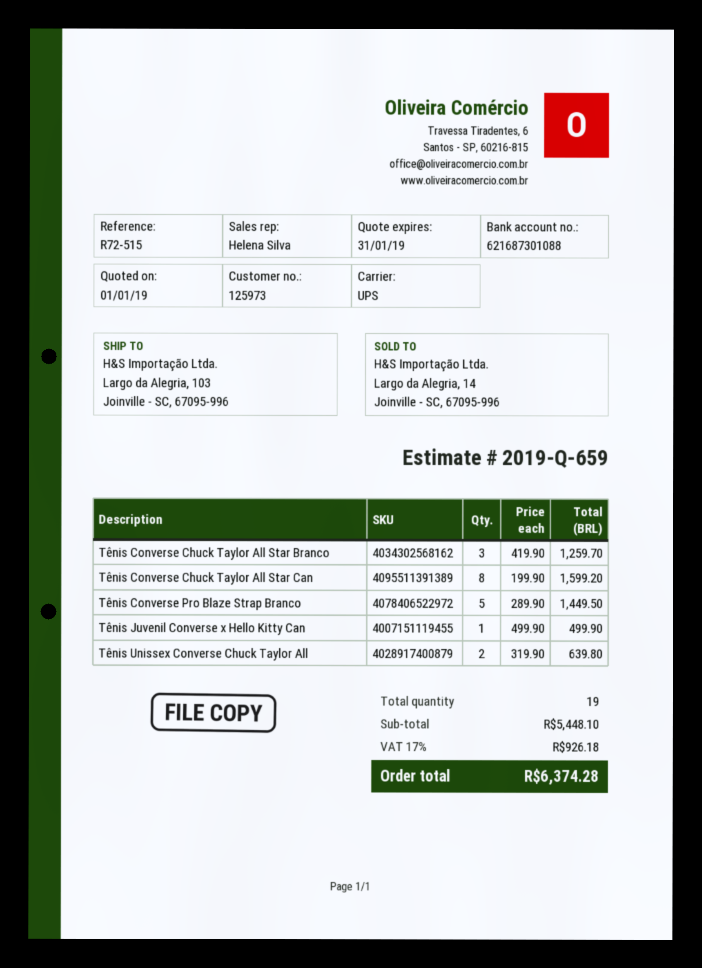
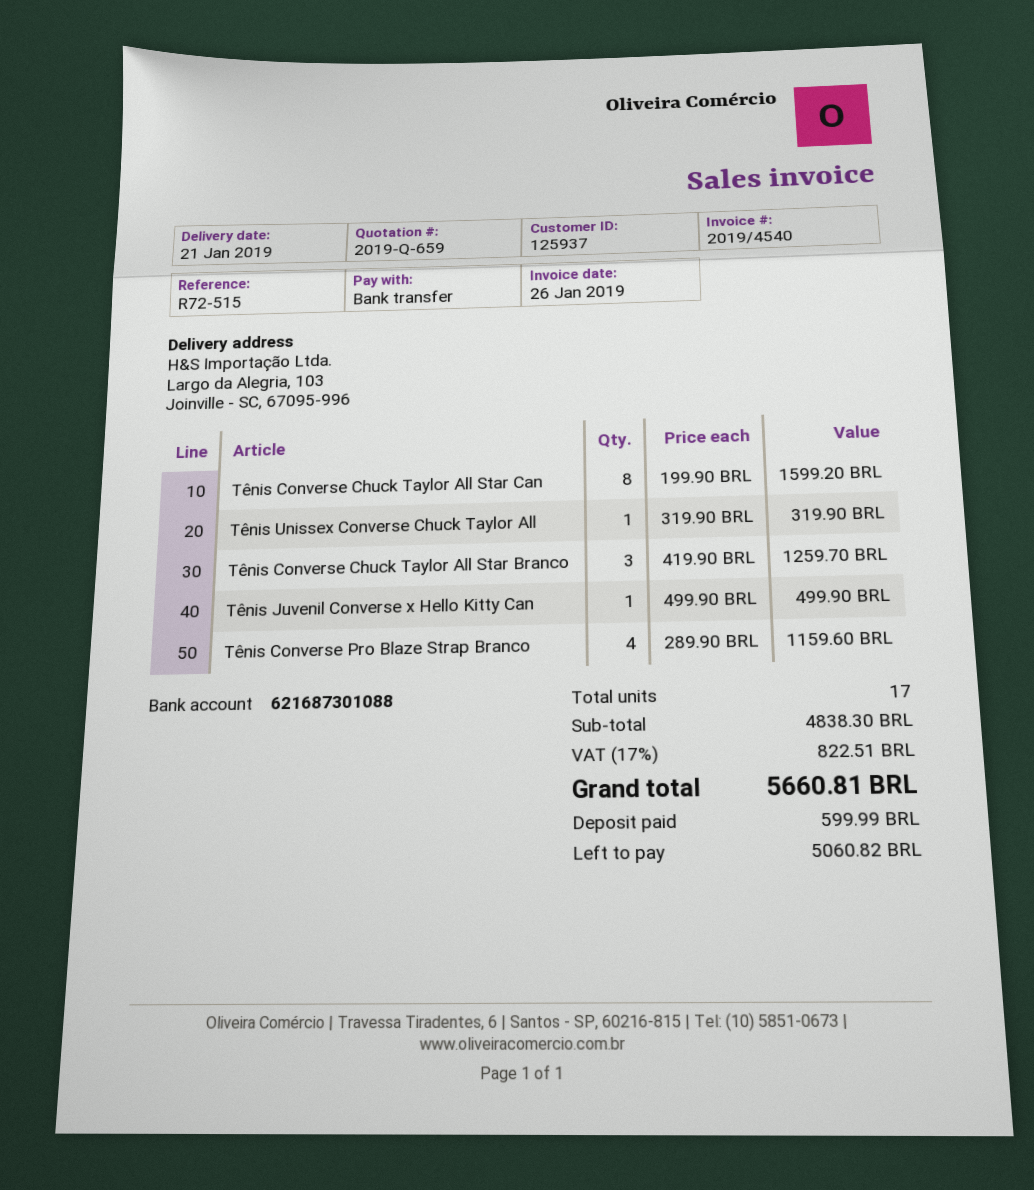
customer number: 125973 -> 125937
Tênis Converse Pro Blaze Strap Branco: 5 x 289.90 = 1449.50 -> 4 x 289.90 = 1159.60
Tênis Unissex Converse Chuck Taylor All: 2 x 319.90 = 639.80 -> 1 x 319.90 = 319.90
total quantity: 19 -> 17
subtotal: 5448.10 -> 4838.30
tax: 17% = 926.18 -> 17% = 822.51
total: 6374.28 -> 5660.81

